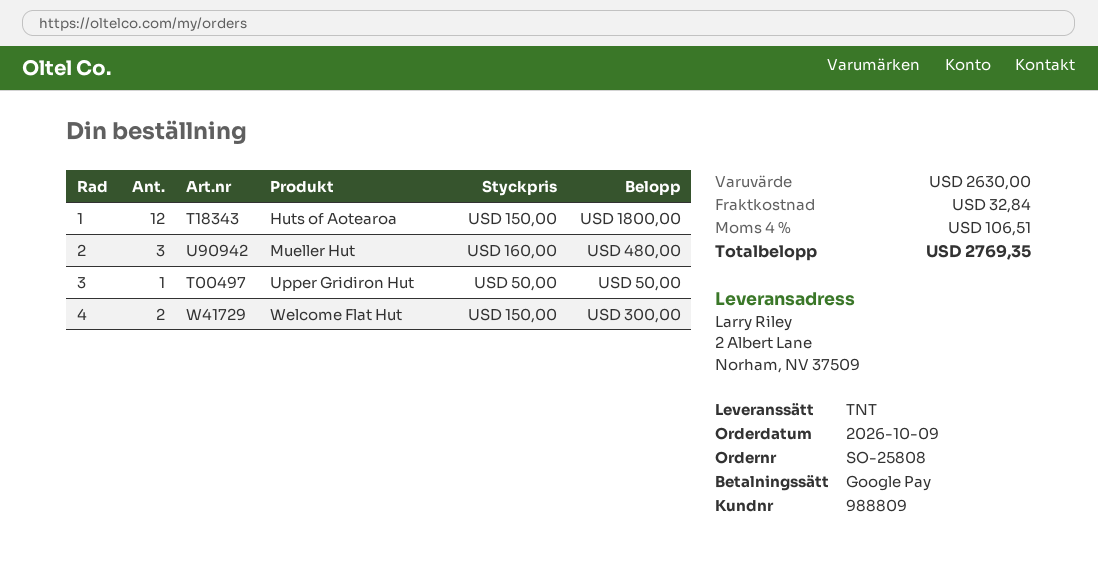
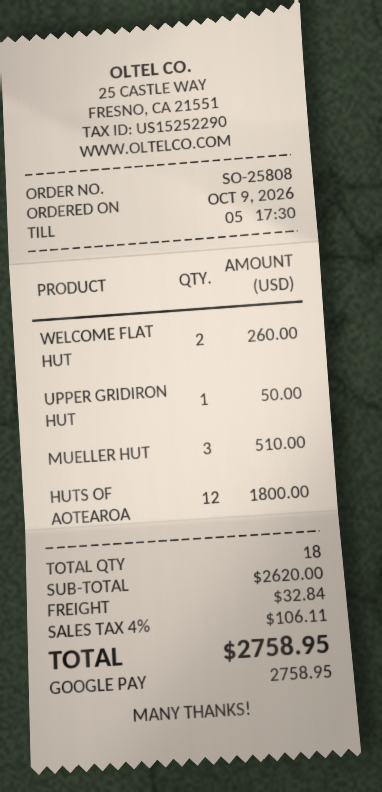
Mueller Hut: 3 for 480.00 -> 3 for 510.00
Welcome Flat Hut: 2 for 300.00 -> 2 for 260.00
subtotal: 2630.00 -> 2620.00
tax: 4% = 106.51 -> 4% = 106.11
total: 2769.35 -> 2758.95

